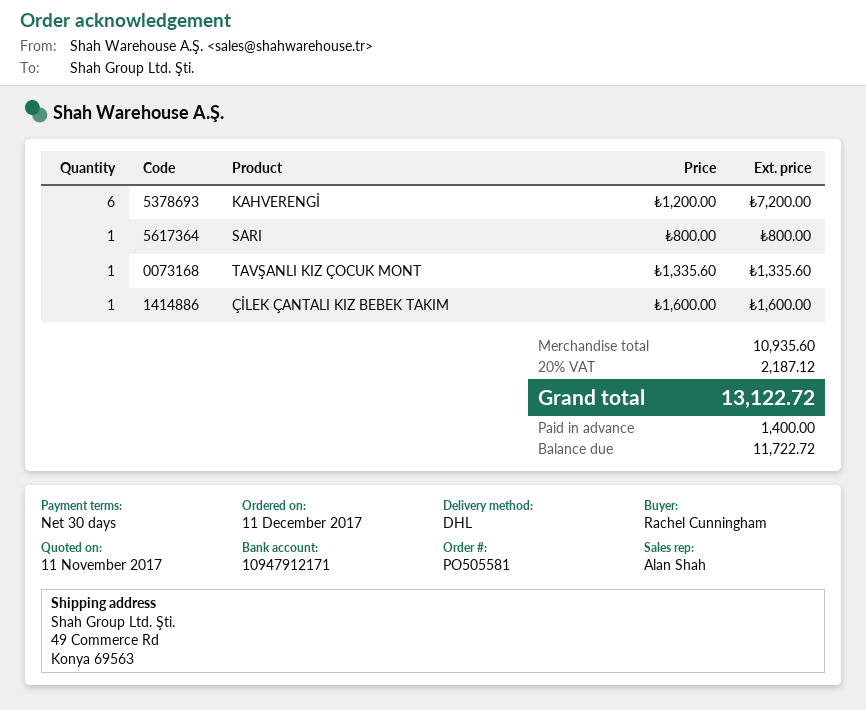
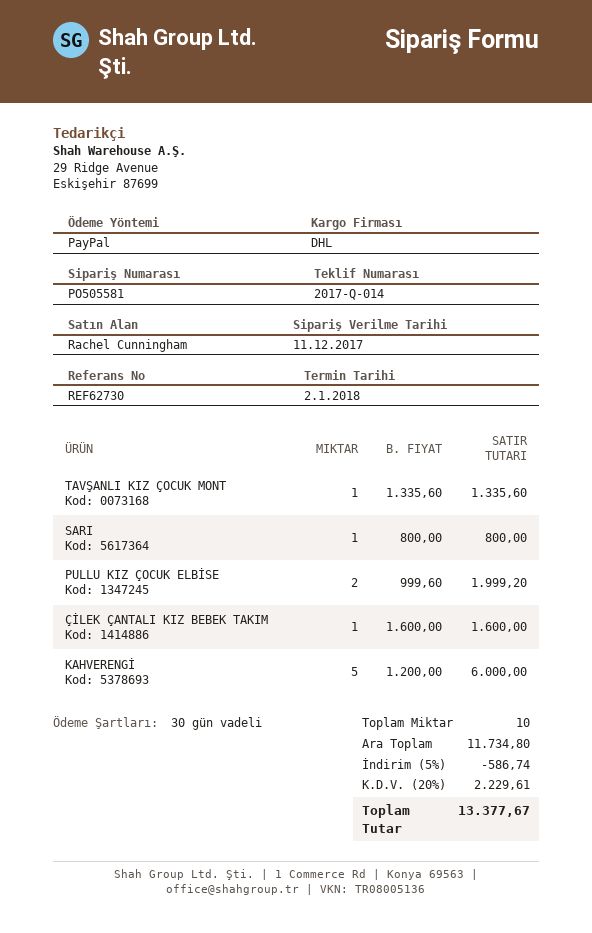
KAHVERENGİ: 6 x 1200.00 = 7200.00 -> 5 x 1200.00 = 6000.00
PULLU KIZ ÇOCUK ELBİSE: none -> 2 x 999.60 = 1999.20
subtotal: 10935.60 -> 11734.80
discount: none -> 5% = 586.74
tax: 20% = 2187.12 -> 20% = 2229.61
total: 13122.72 -> 13377.67

